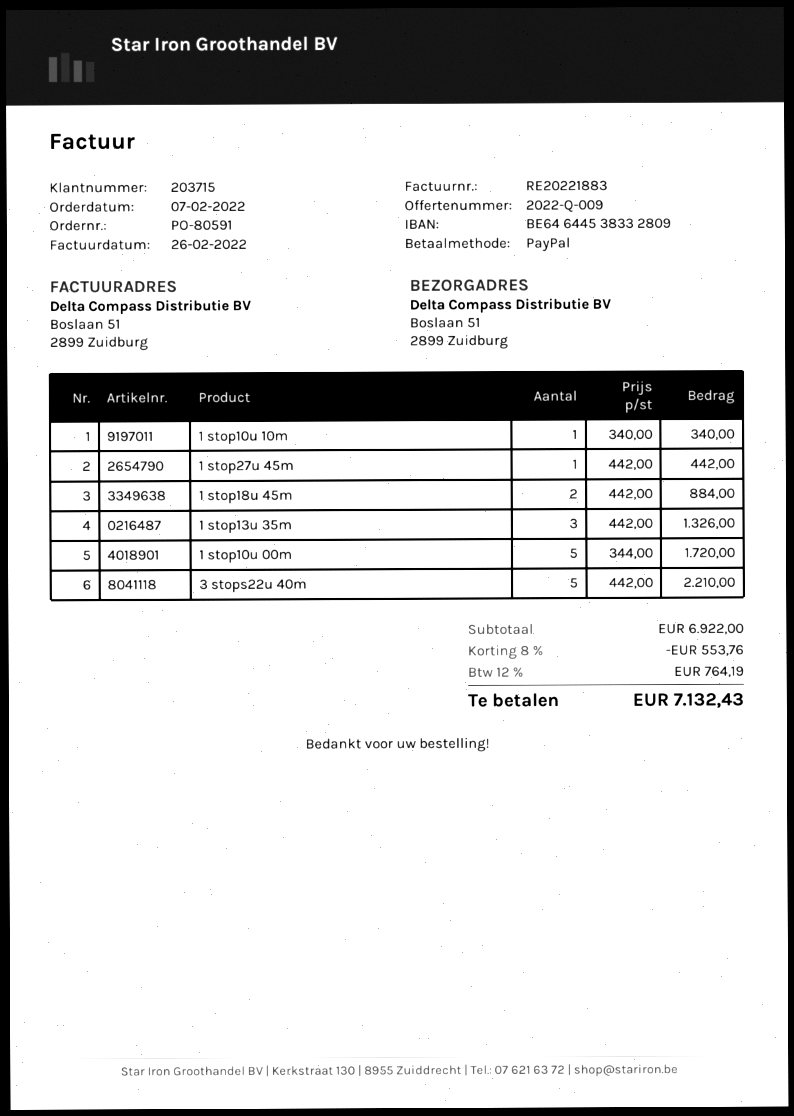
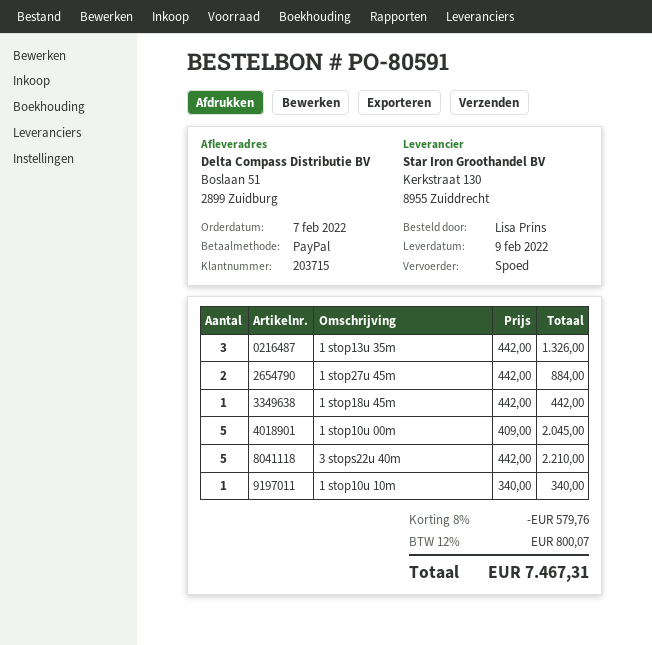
1 stop27u 45m: 1 x 442.00 = 442.00 -> 2 x 442.00 = 884.00
1 stop18u 45m: 2 x 442.00 = 884.00 -> 1 x 442.00 = 442.00
1 stop10u 00m: 5 x 344.00 = 1720.00 -> 5 x 409.00 = 2045.00
discount: 8% = 553.76 -> 8% = 579.76
tax: 12% = 764.19 -> 12% = 800.07
total: 7132.43 -> 7467.31

